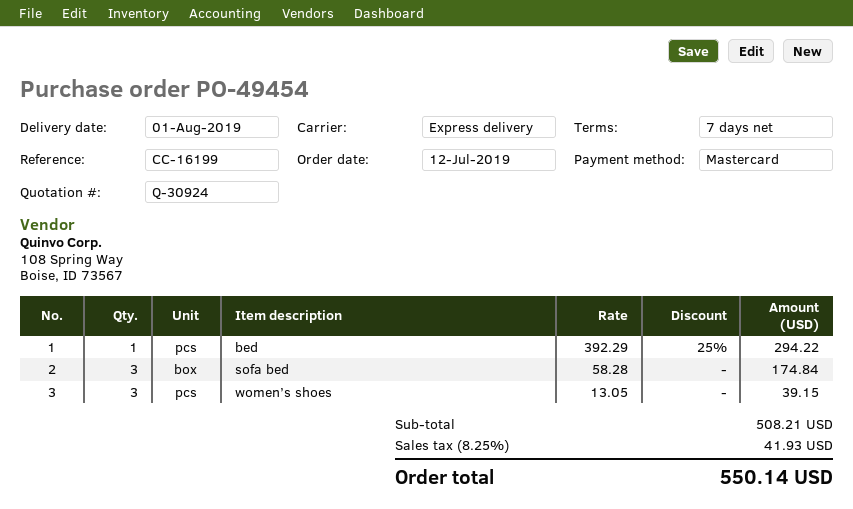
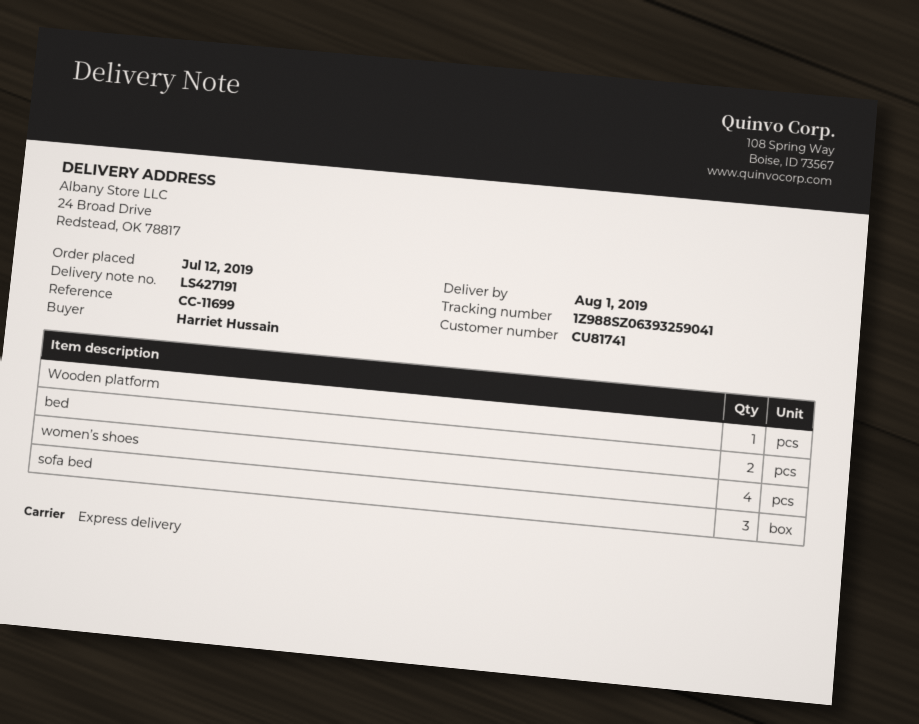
reference: CC-16199 -> CC-11699
bed: 1 -> 2
women’s shoes: 3 -> 4
Wooden platform: none -> 1

